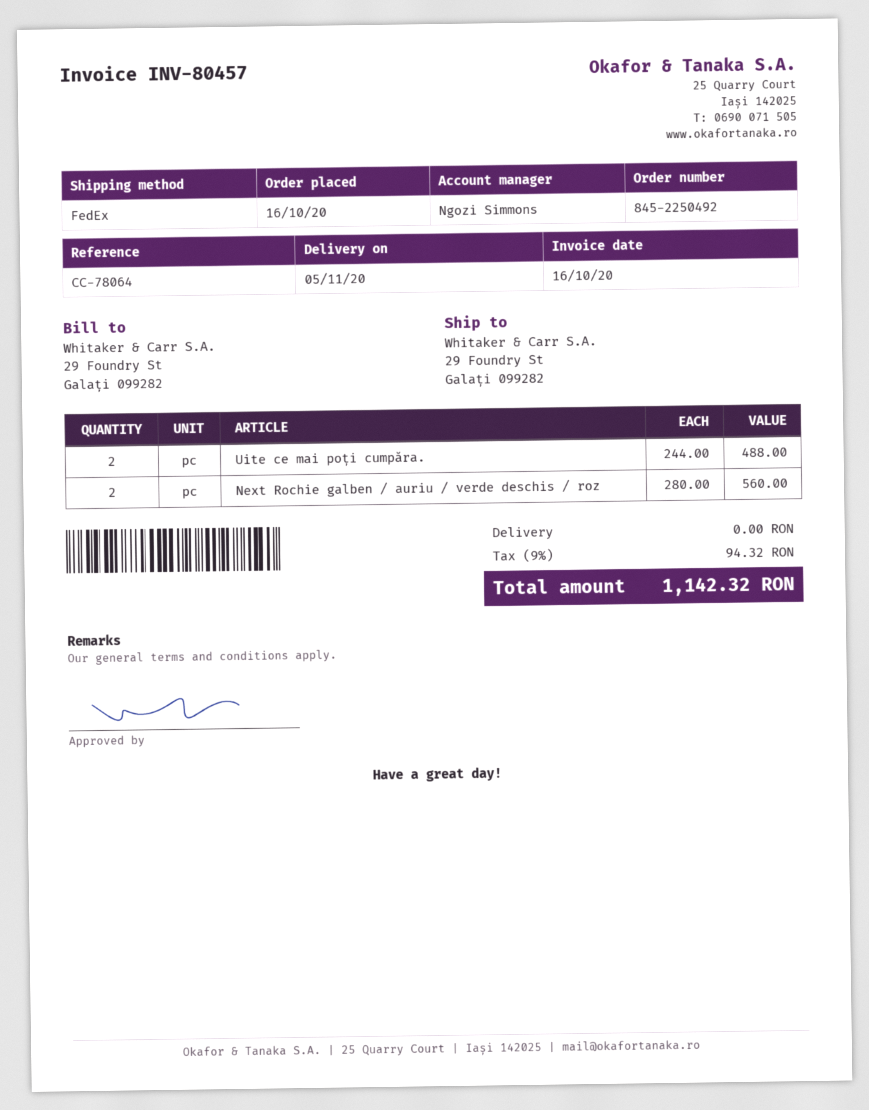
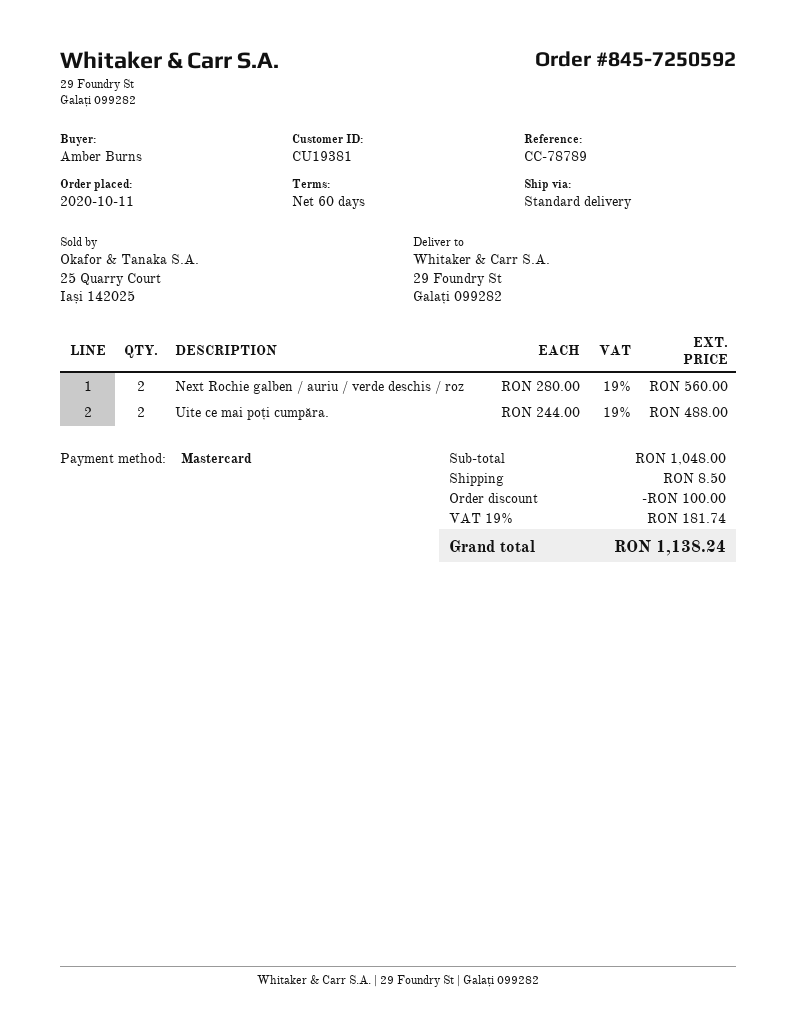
order number: 845-2250492 -> 845-7250592
order date: 2020-10-16 -> 2020-10-11
reference: CC-78064 -> CC-78789
shipping method: FedEx -> standard
discount: none -> 100.00
shipping: 0.00 -> 8.50
tax: 9% = 94.32 -> 19% = 181.74
total: 1142.32 -> 1138.24

